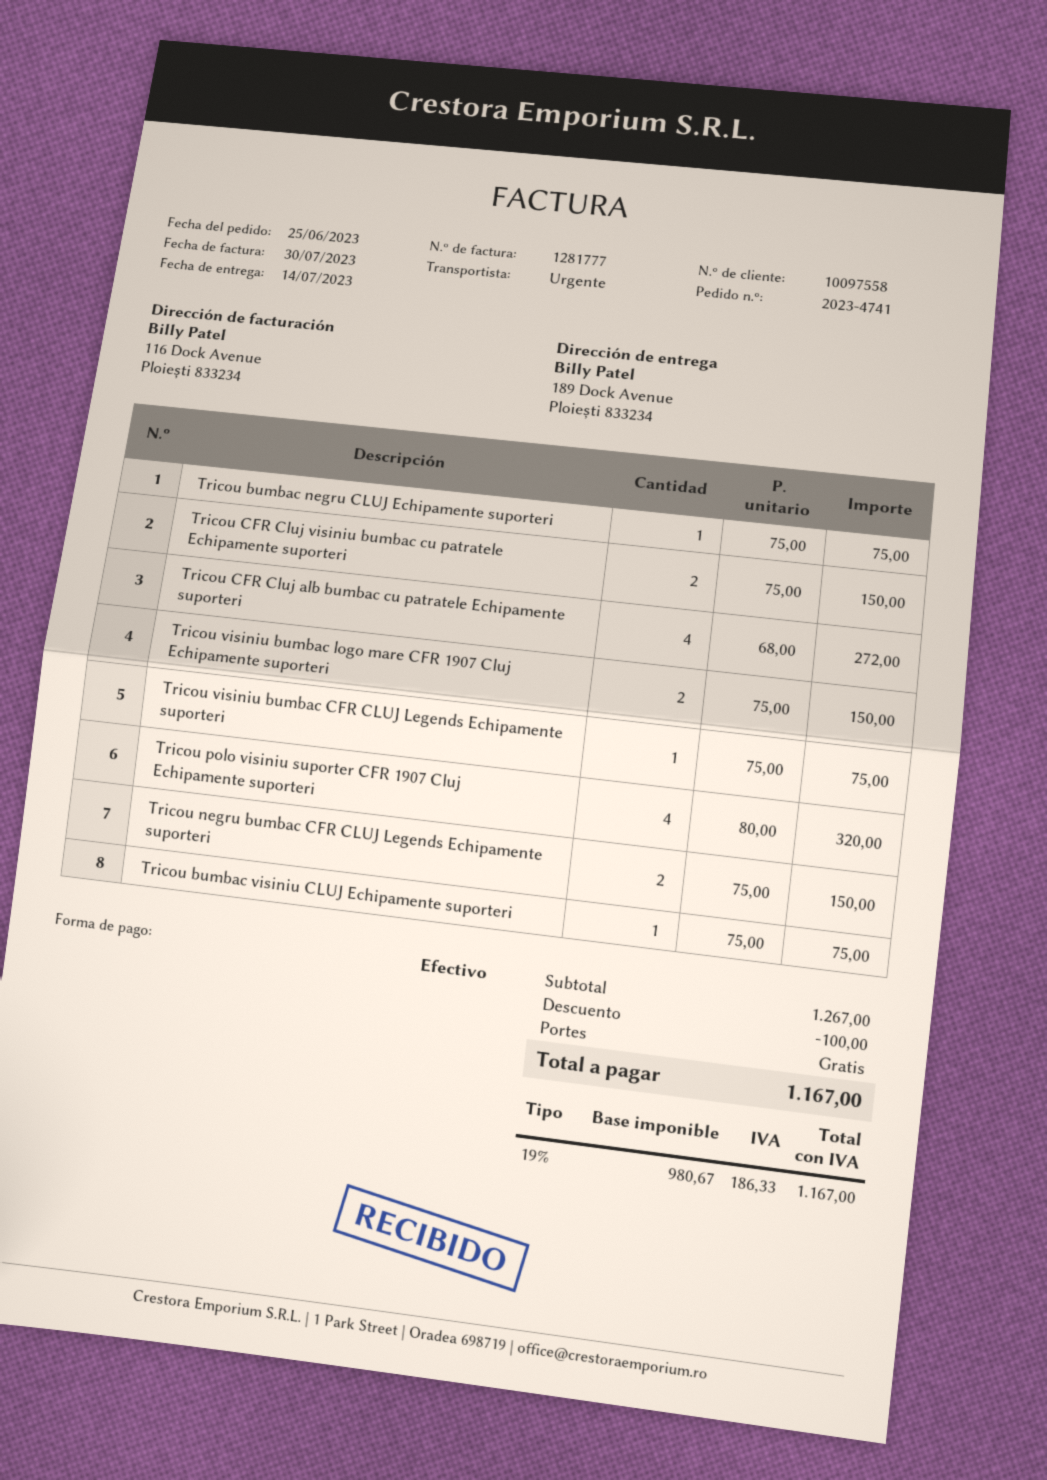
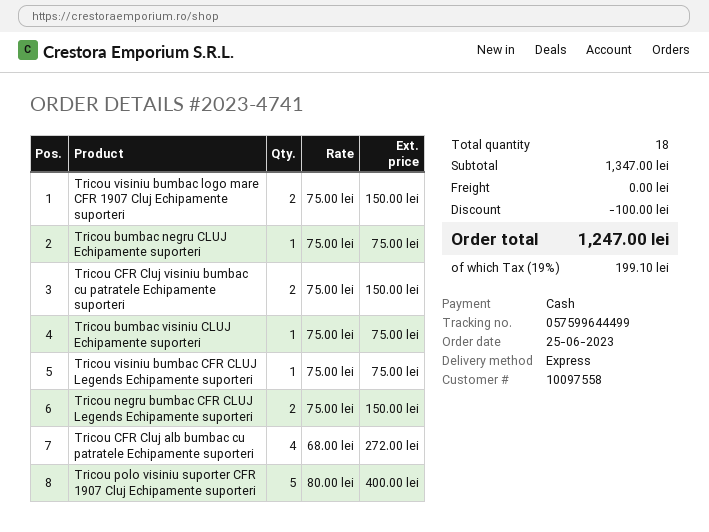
Tricou polo visiniu suporter CFR 1907 Cluj Echipamente suporteri: 4 x 80.00 = 320.00 -> 5 x 80.00 = 400.00
subtotal: 1267.00 -> 1347.00
tax: 19% = 186.33 -> 19% = 199.10
total: 1167.00 -> 1247.00

